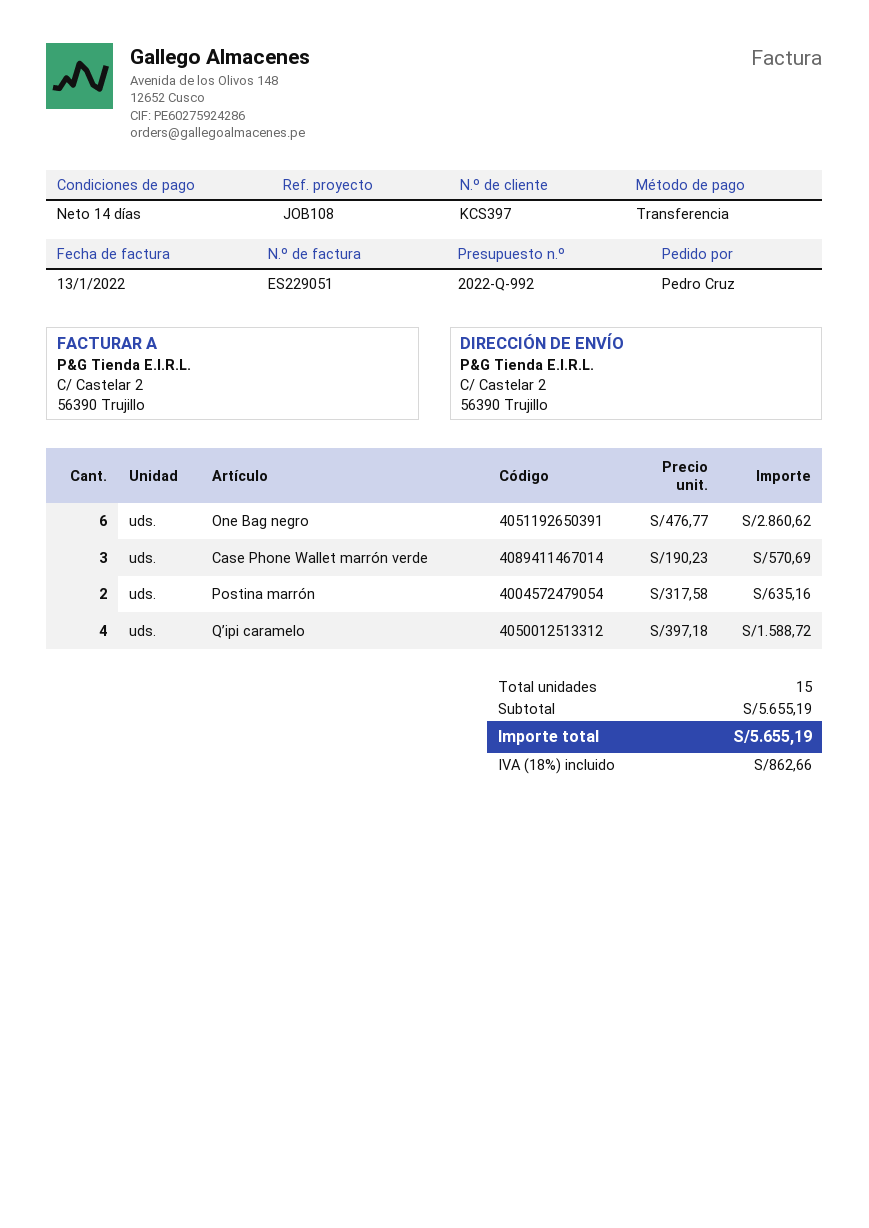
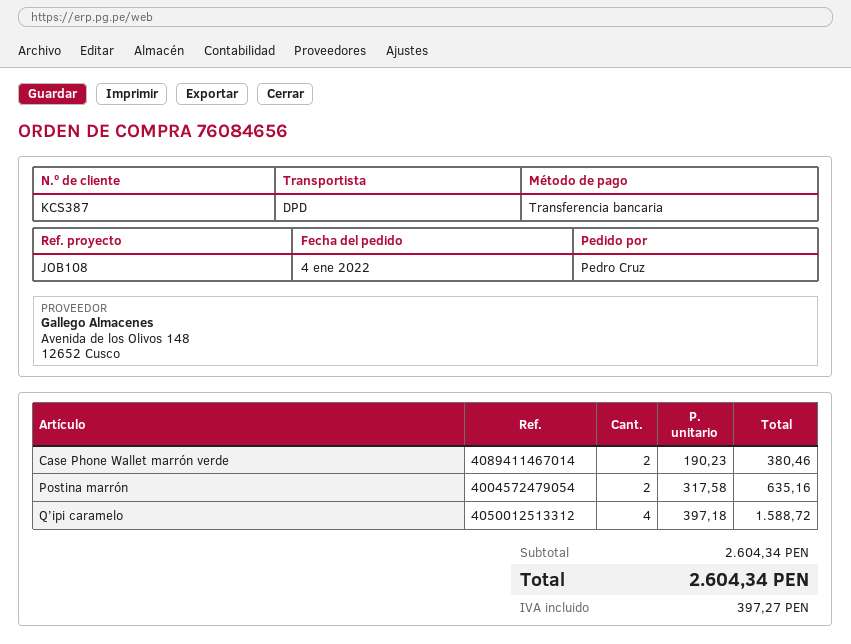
customer number: KCS397 -> KCS387
One Bag negro: 6 x 476.77 = 2860.62 -> none
Case Phone Wallet marrón verde: 3 x 190.23 = 570.69 -> 2 x 190.23 = 380.46
subtotal: 5655.19 -> 2604.34
tax: 862.66 -> 397.27
total: 5655.19 -> 2604.34

